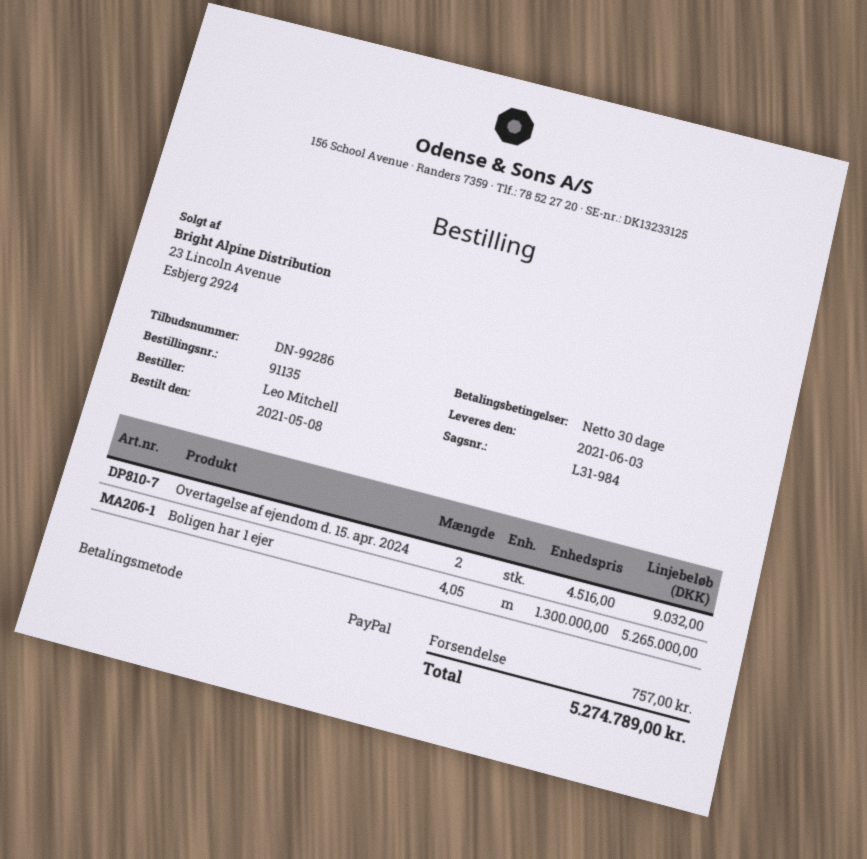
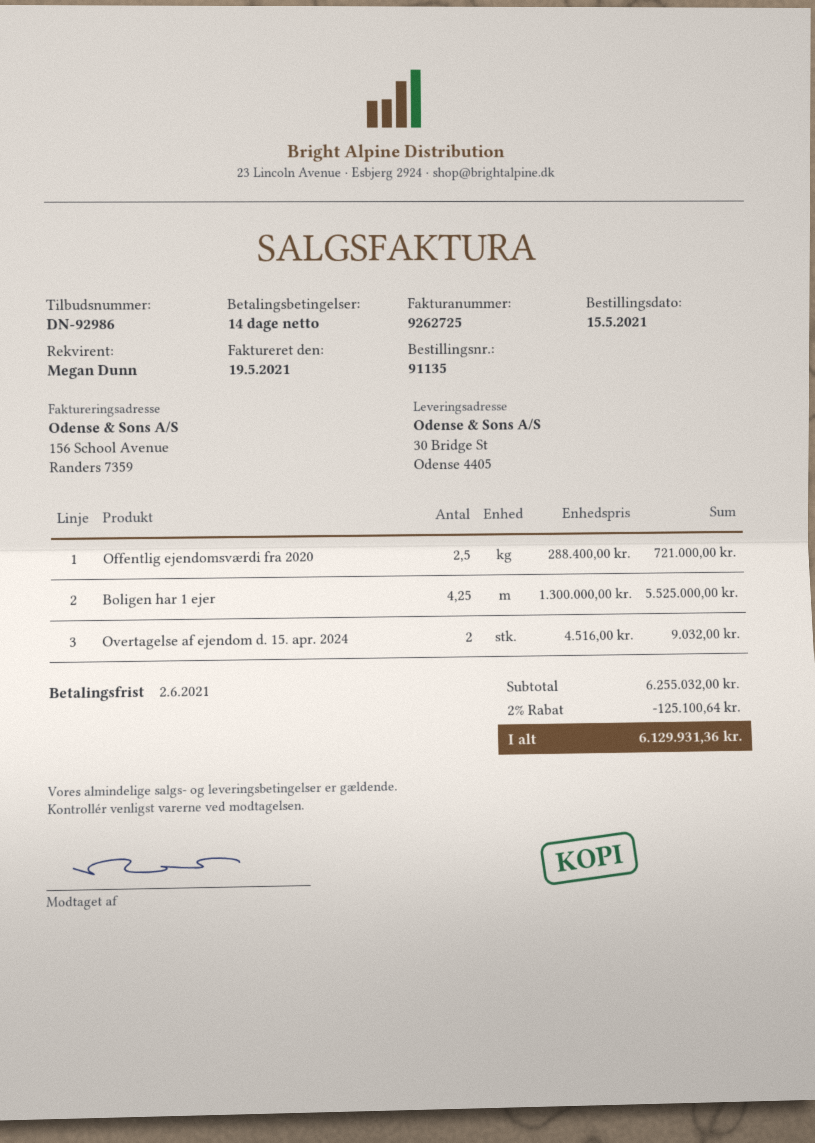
quote number: DN-99286 -> DN-92986
order date: 2021-05-08 -> 2021-05-15
payment terms: 30 days -> 14 days
ordered by: Leo Mitchell -> Megan Dunn
Boligen har 1 ejer: 4.05 x 1300000.00 = 5265000.00 -> 4.25 x 1300000.00 = 5525000.00
Offentlig ejendomsværdi fra 2020: none -> 2.5 x 288400.00 = 721000.00
discount: none -> 2% = 125100.64
shipping: 757.00 -> none
total: 5274789.00 -> 6129931.36

